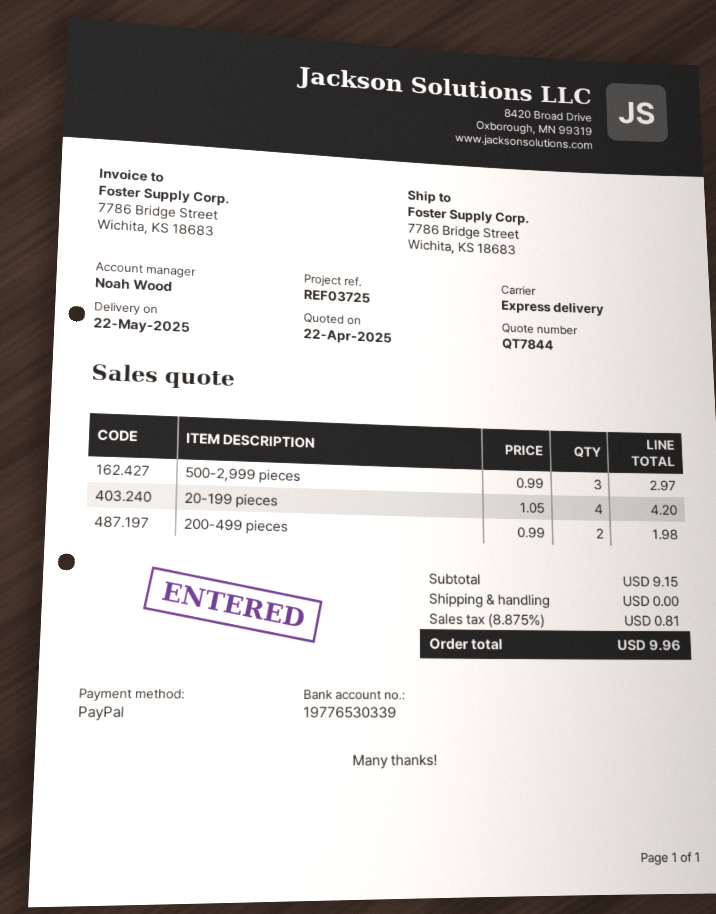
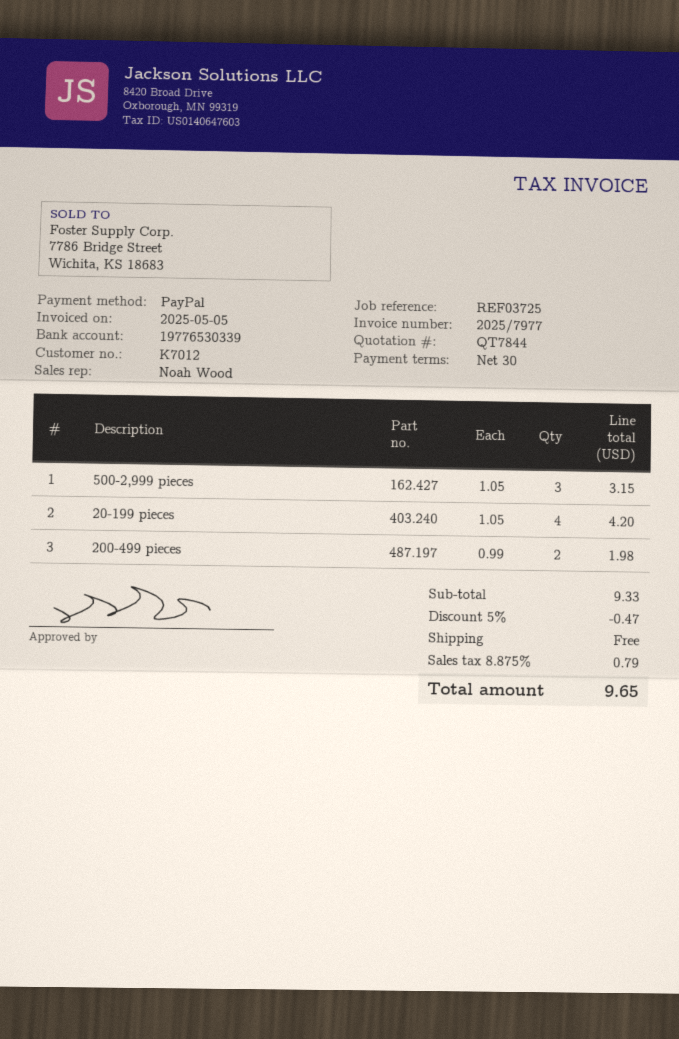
500-2,999 pieces: 3 x 0.99 = 2.97 -> 3 x 1.05 = 3.15
subtotal: 9.15 -> 9.33
discount: none -> 5% = 0.47
tax: 8.875% = 0.81 -> 8.875% = 0.79
total: 9.96 -> 9.65

